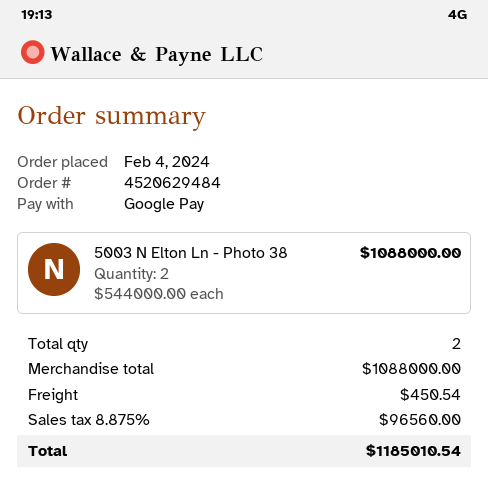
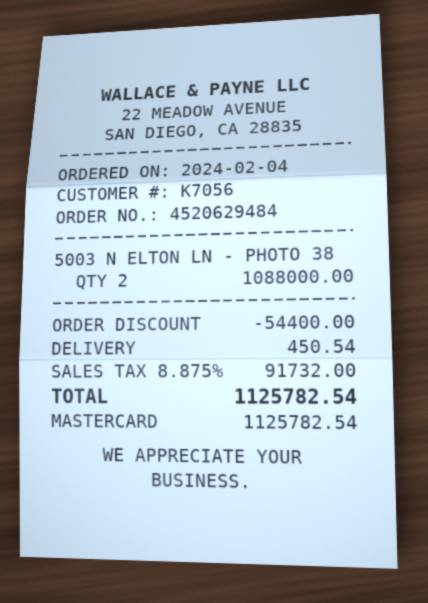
payment method: Google Pay -> Mastercard
discount: none -> 54400.00
tax: 8.875% = 96560.00 -> 8.875% = 91732.00
total: 1185010.54 -> 1125782.54

